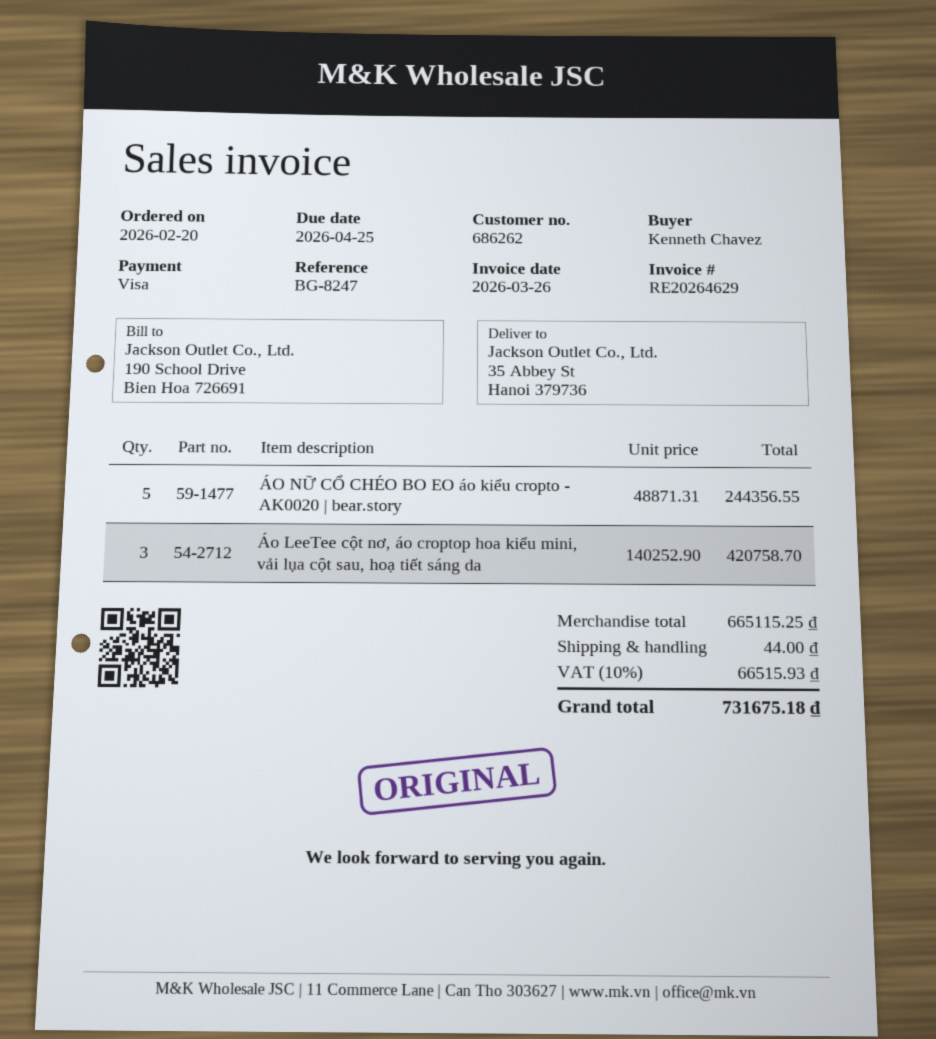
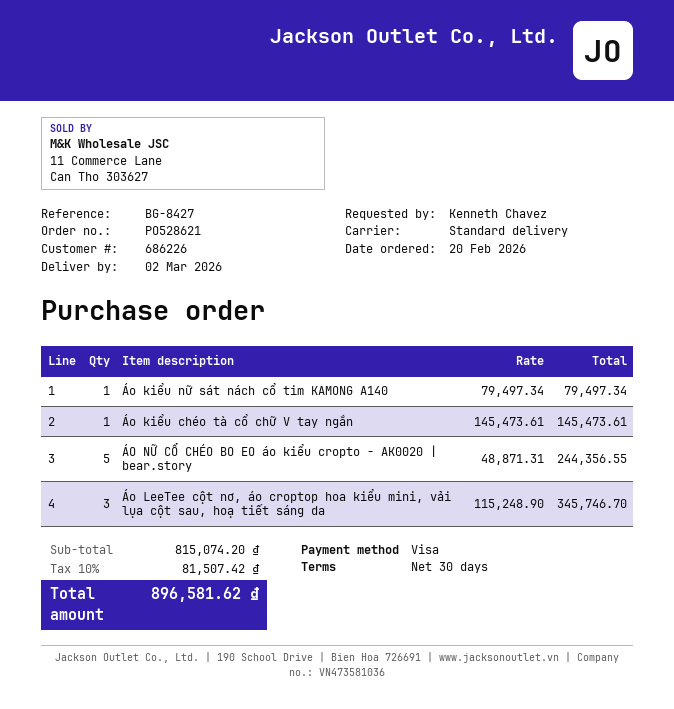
customer number: 686262 -> 686226
reference: BG-8247 -> BG-8427
Áo LeeTee cột nơ, áo croptop hoa kiểu mini, vải lụa cột sau, hoạ tiết sáng da: 3 x 140252.90 = 420758.70 -> 3 x 115248.90 = 345746.70
Áo kiểu nữ sát nách cổ tim KAMONG A140: none -> 1 x 79497.34 = 79497.34
Áo kiểu chéo tà cổ chữ V tay ngắn: none -> 1 x 145473.61 = 145473.61
subtotal: 665115.25 -> 815074.20
shipping: 44.00 -> none
tax: 10% = 66515.93 -> 10% = 81507.42
total: 731675.18 -> 896581.62

